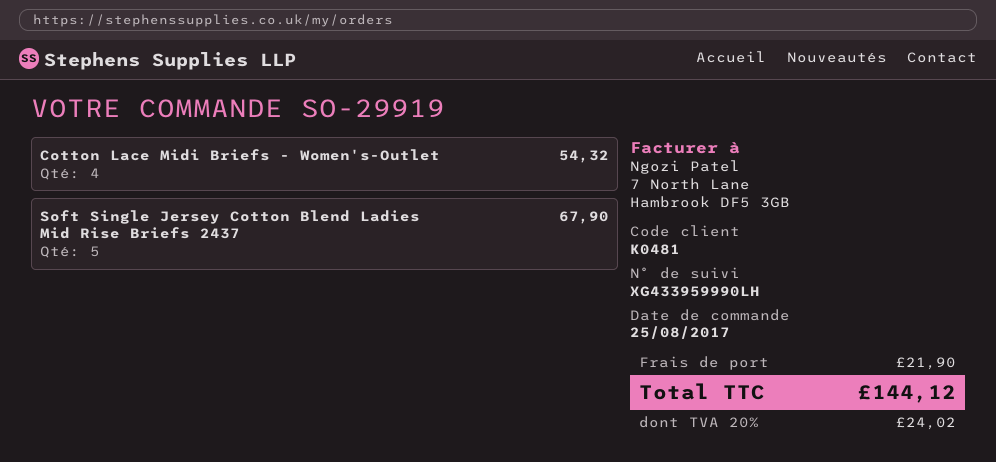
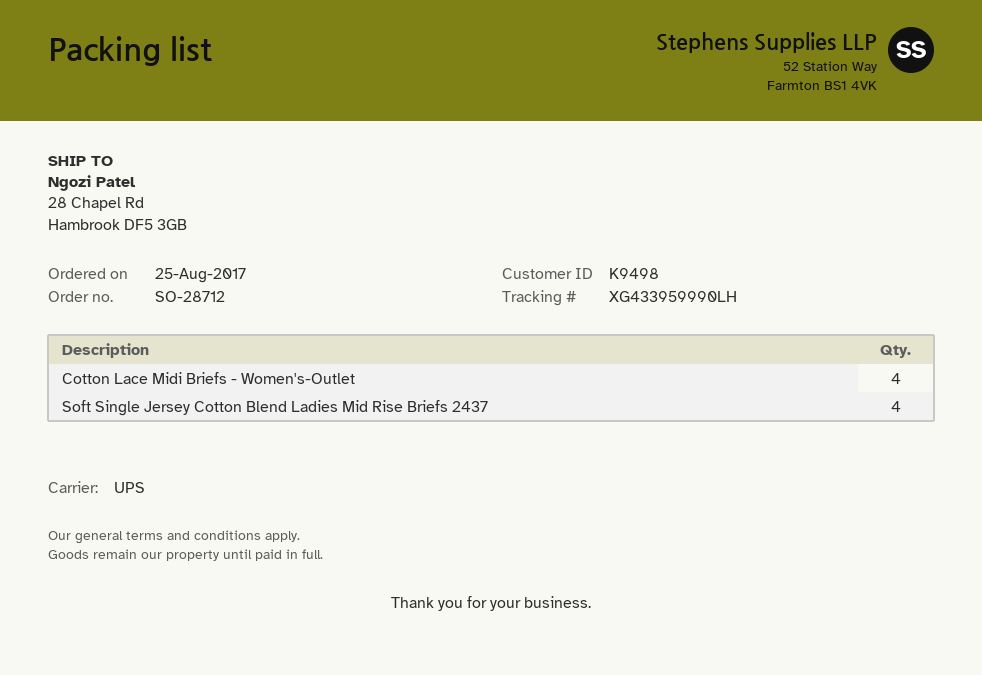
order number: SO-29919 -> SO-28712
customer number: K0481 -> K9498
Soft Single Jersey Cotton Blend Ladies Mid Rise Briefs 2437: 5 -> 4

